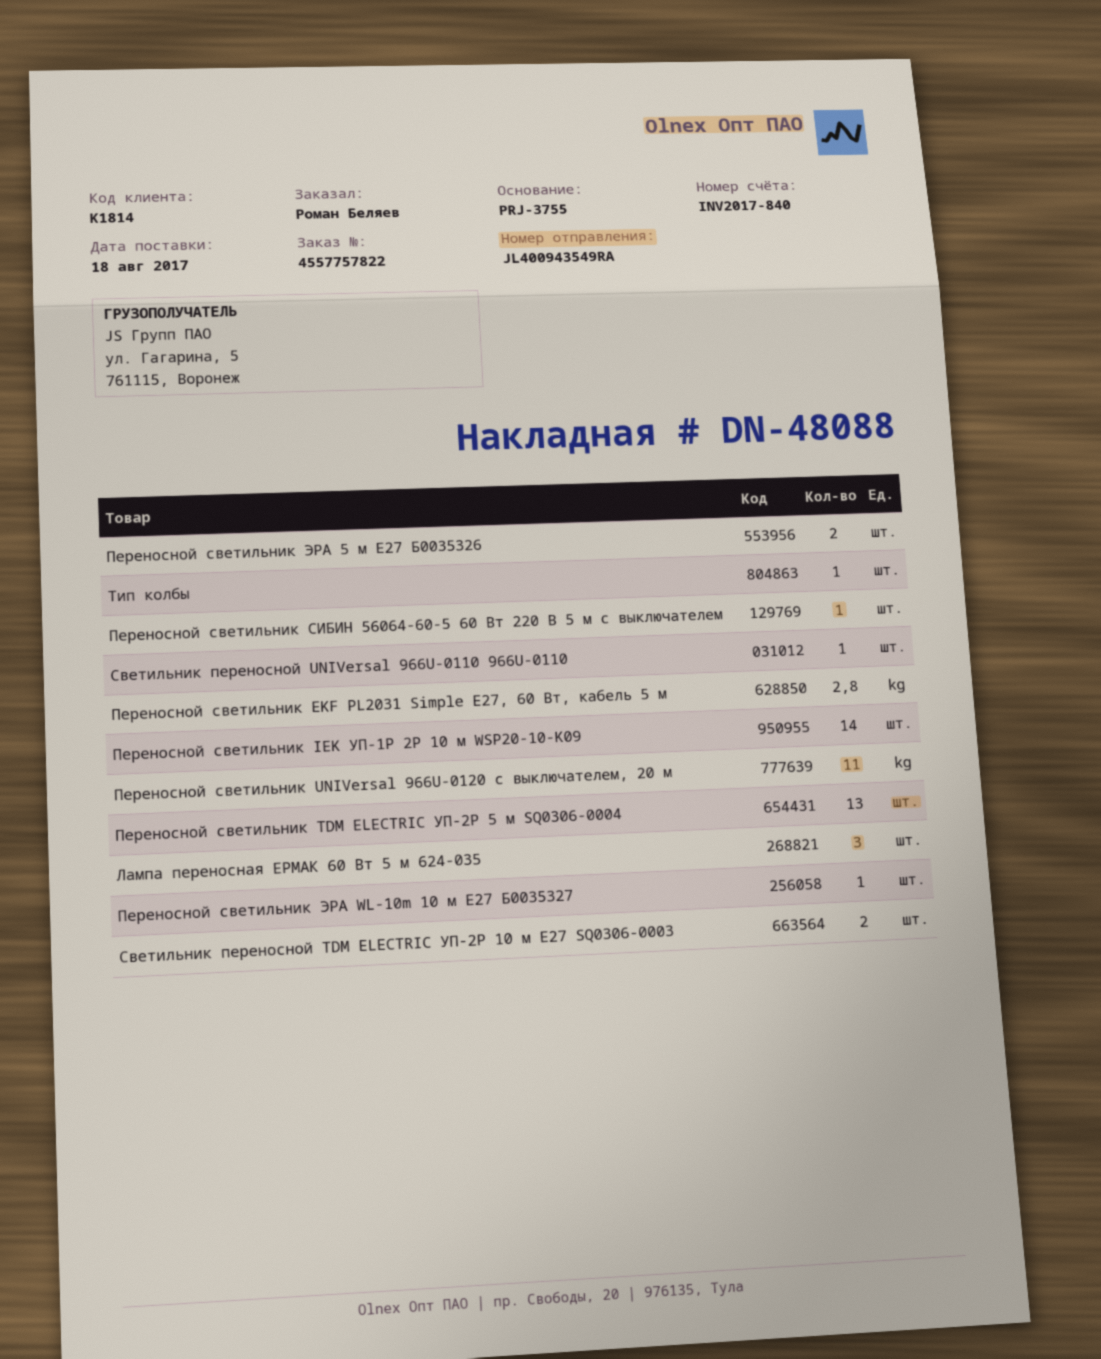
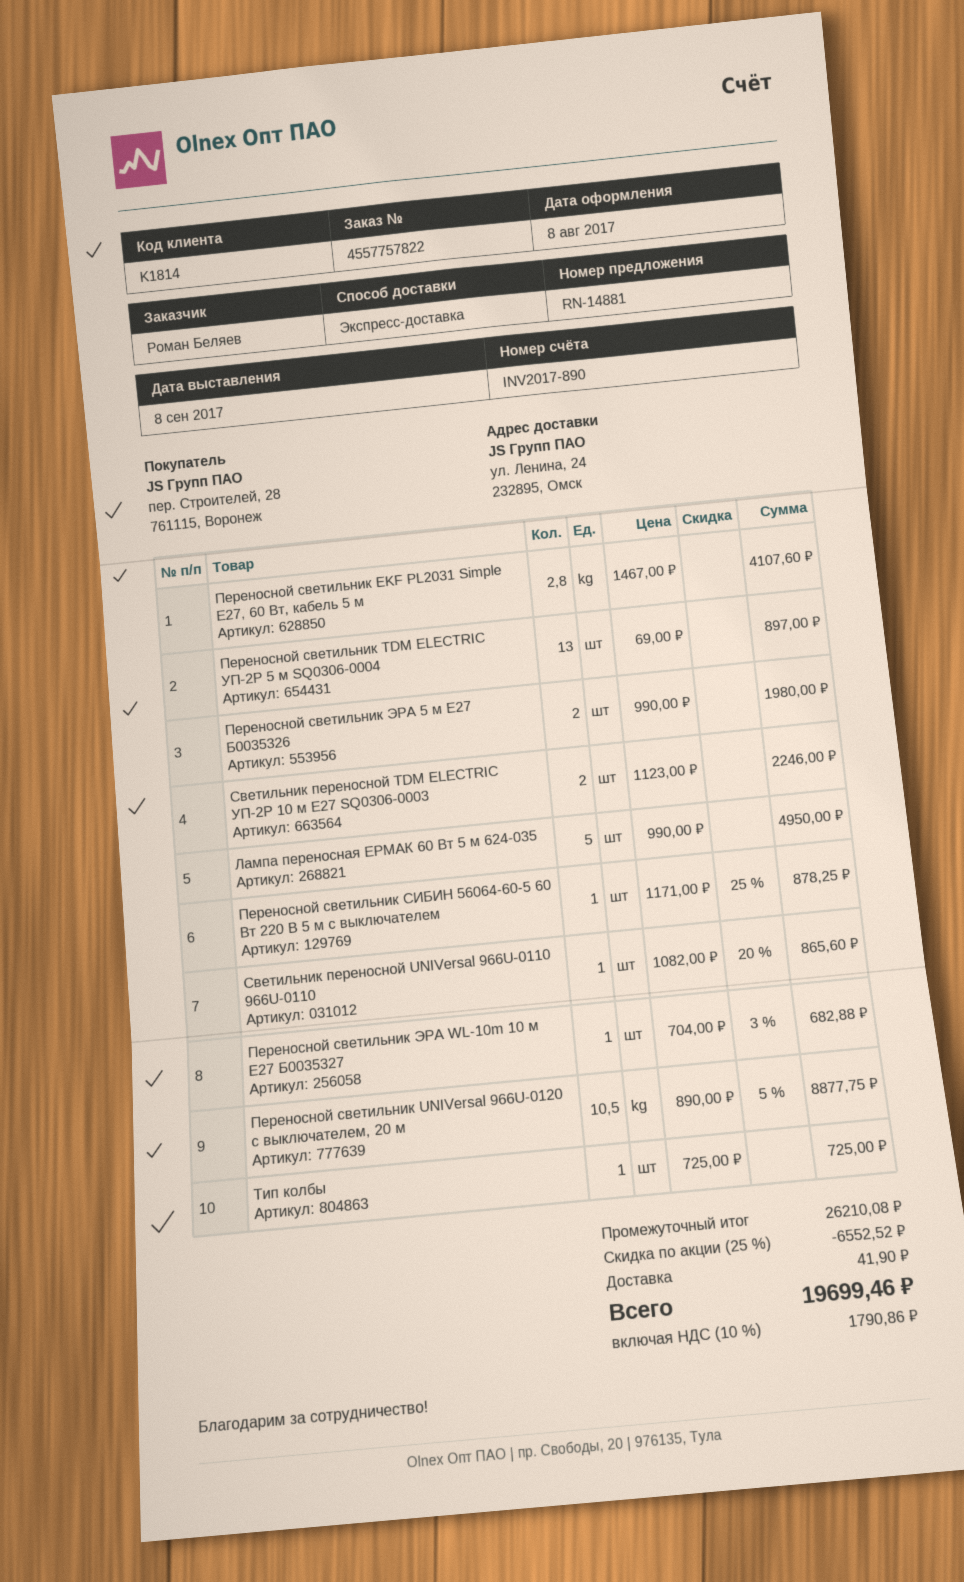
invoice number: INV2017-840 -> INV2017-890
ship to: ул. Гагарина, 5, 761115, Воронеж -> ул. Ленина, 24, 232895, Омск
Переносной светильник IEK УП-1P 2Р 10 м WSP20-10-K09: 14 -> none
Переносной светильник UNIVersal 966U-0120 с выключателем, 20 м: 11 -> 10.5
Лампа переносная ЕРМАК 60 Вт 5 м 624-035: 3 -> 5

